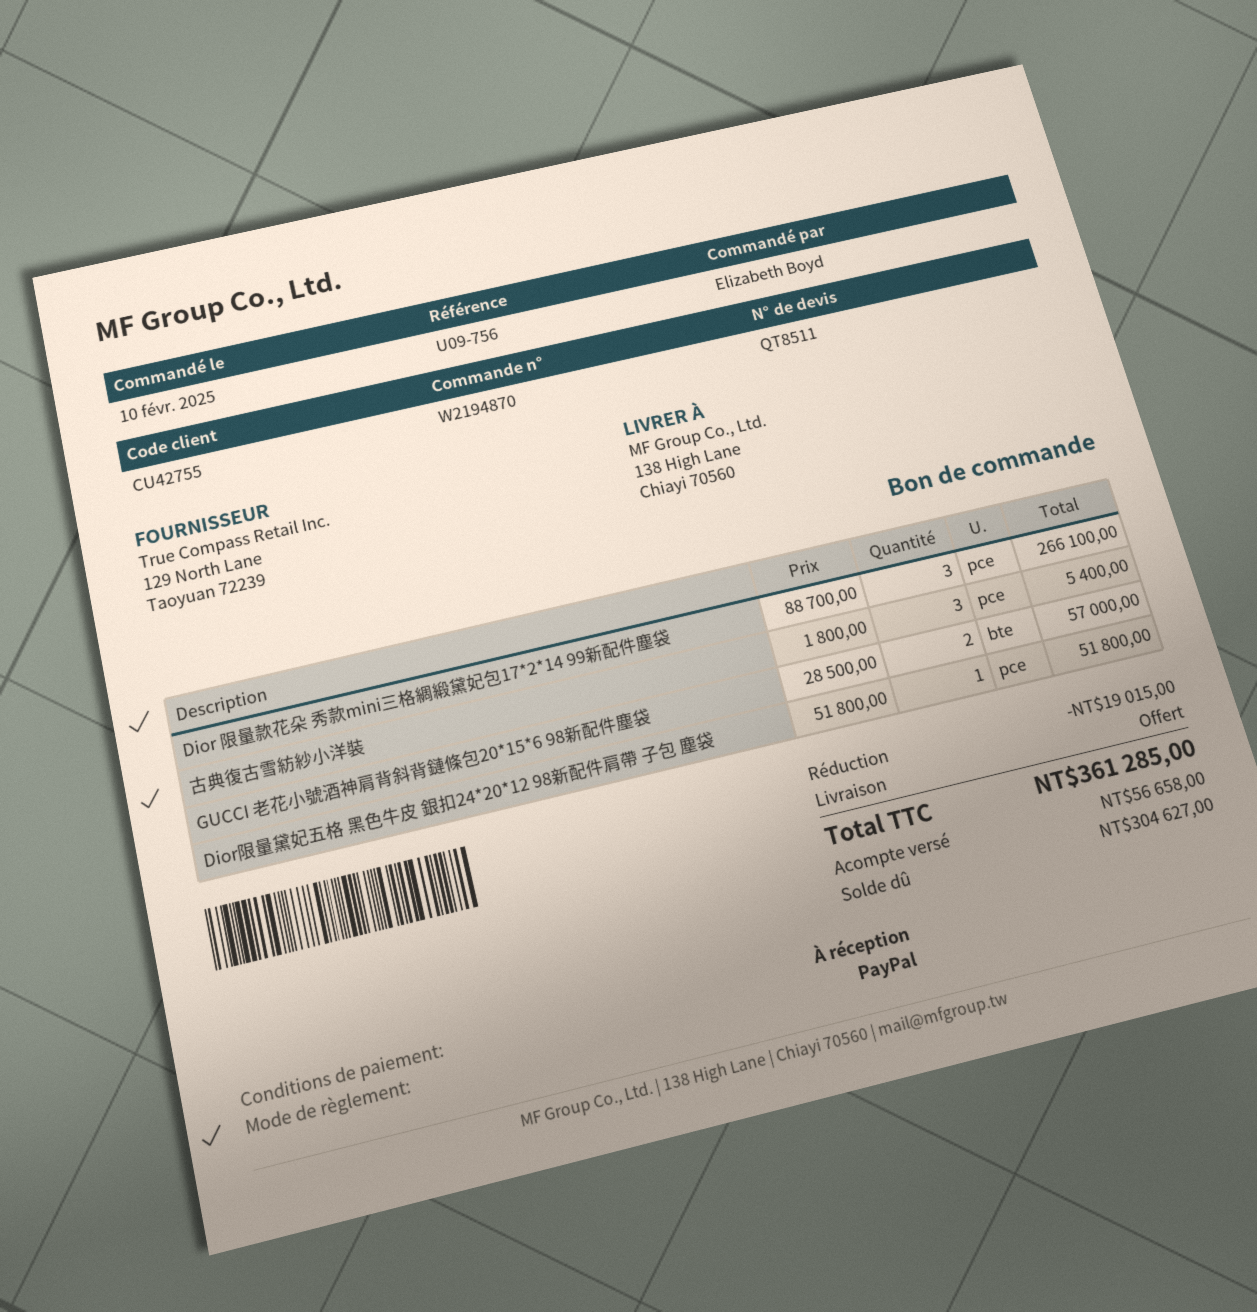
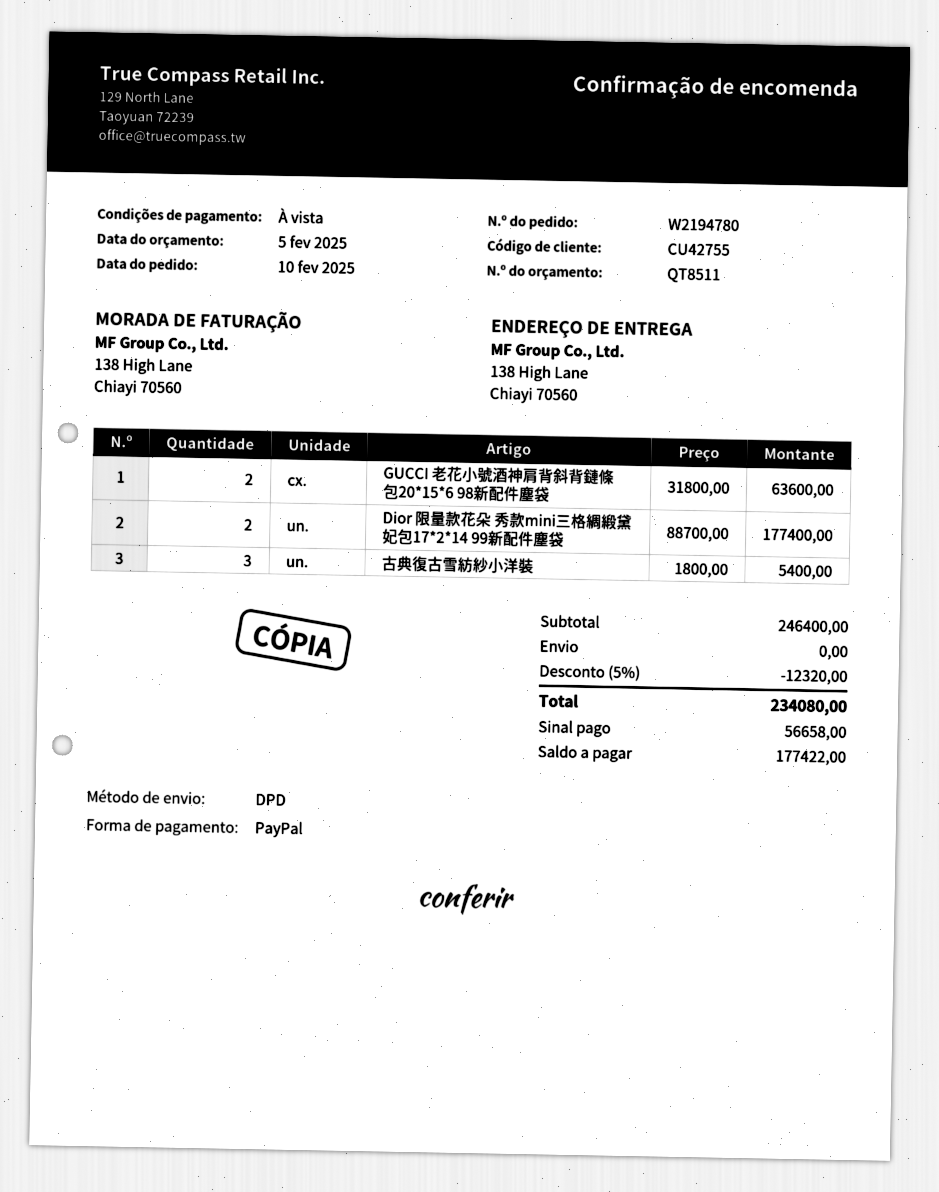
order number: W2194870 -> W2194780
Dior 限量款花朵 秀款mini三格綢緞黛妃包17*2*14 99新配件塵袋: 3 x 88700.00 = 266100.00 -> 2 x 88700.00 = 177400.00
GUCCI 老花小號酒神肩背斜背鏈條包20*15*6 98新配件塵袋: 2 x 28500.00 = 57000.00 -> 2 x 31800.00 = 63600.00
Dior限量黛妃五格 黑色牛皮 銀扣24*20*12 98新配件肩帶 子包 塵袋: 1 x 51800.00 = 51800.00 -> none
discount: 19015.00 -> 12320.00
total: 361285.00 -> 234080.00
balance: 304627.00 -> 177422.00

